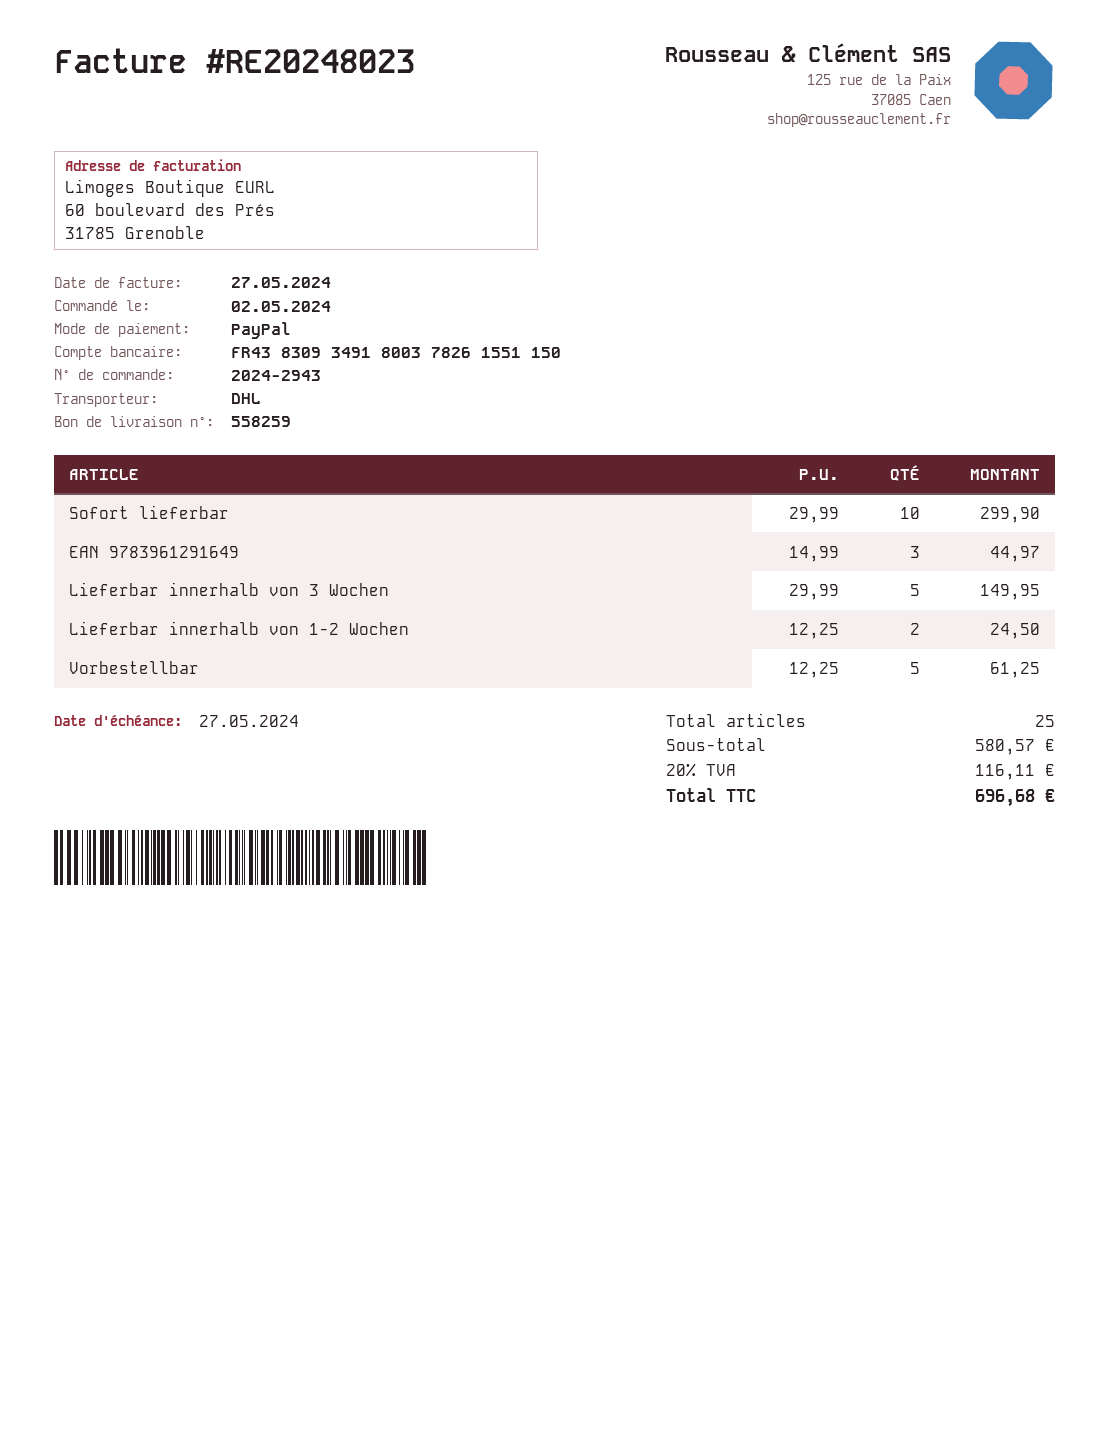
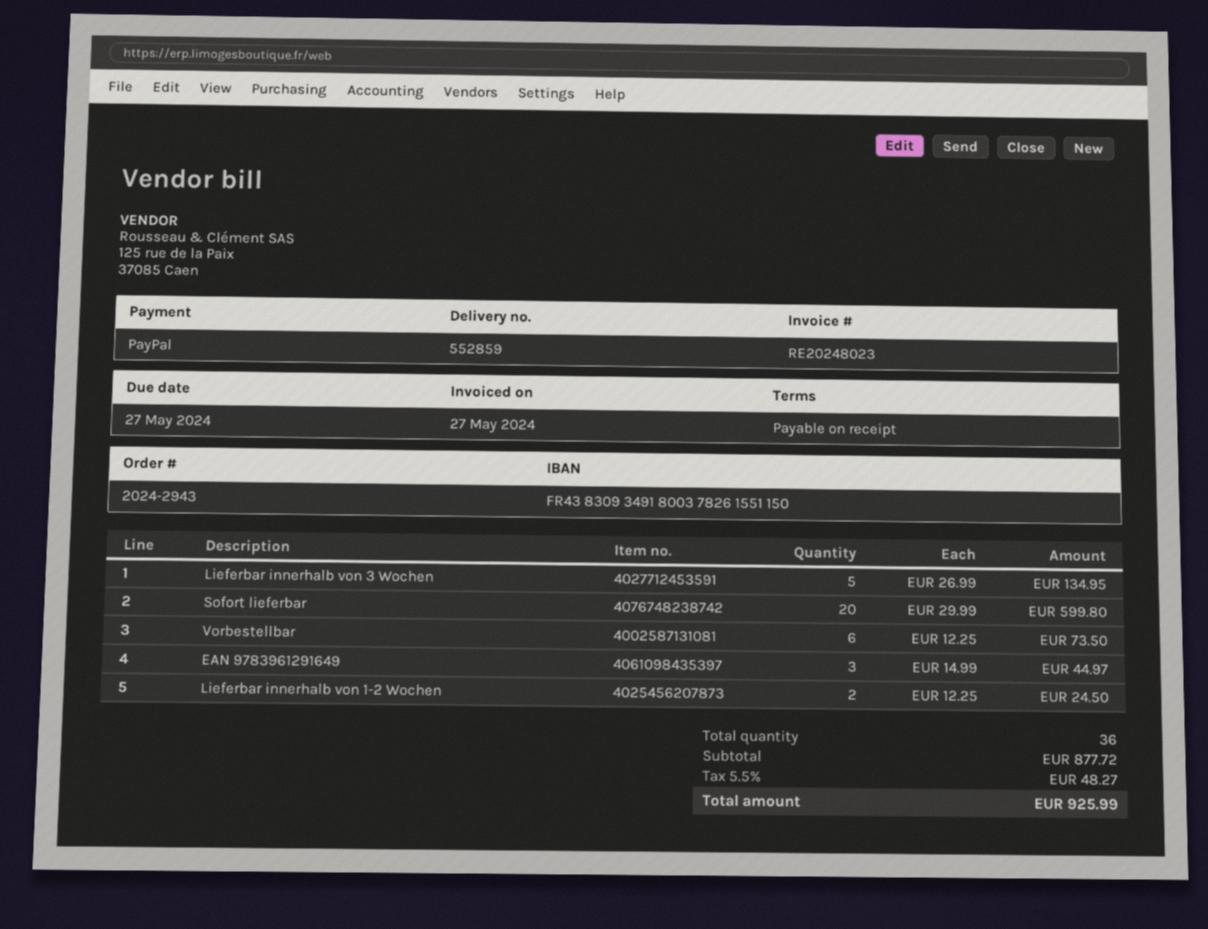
delivery note number: 558259 -> 552859
Sofort lieferbar: 10 x 29.99 = 299.90 -> 20 x 29.99 = 599.80
Lieferbar innerhalb von 3 Wochen: 5 x 29.99 = 149.95 -> 5 x 26.99 = 134.95
Vorbestellbar: 5 x 12.25 = 61.25 -> 6 x 12.25 = 73.50
total quantity: 25 -> 36
subtotal: 580.57 -> 877.72
tax: 20% = 116.11 -> 5.5% = 48.27
total: 696.68 -> 925.99

